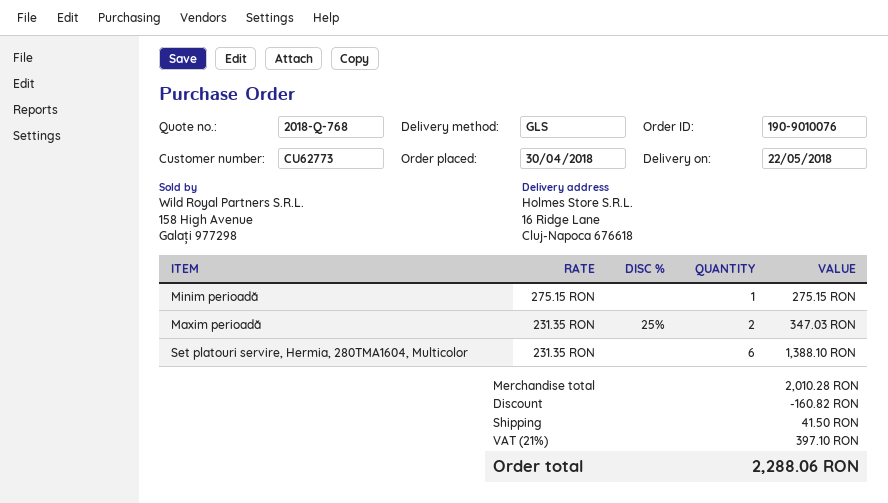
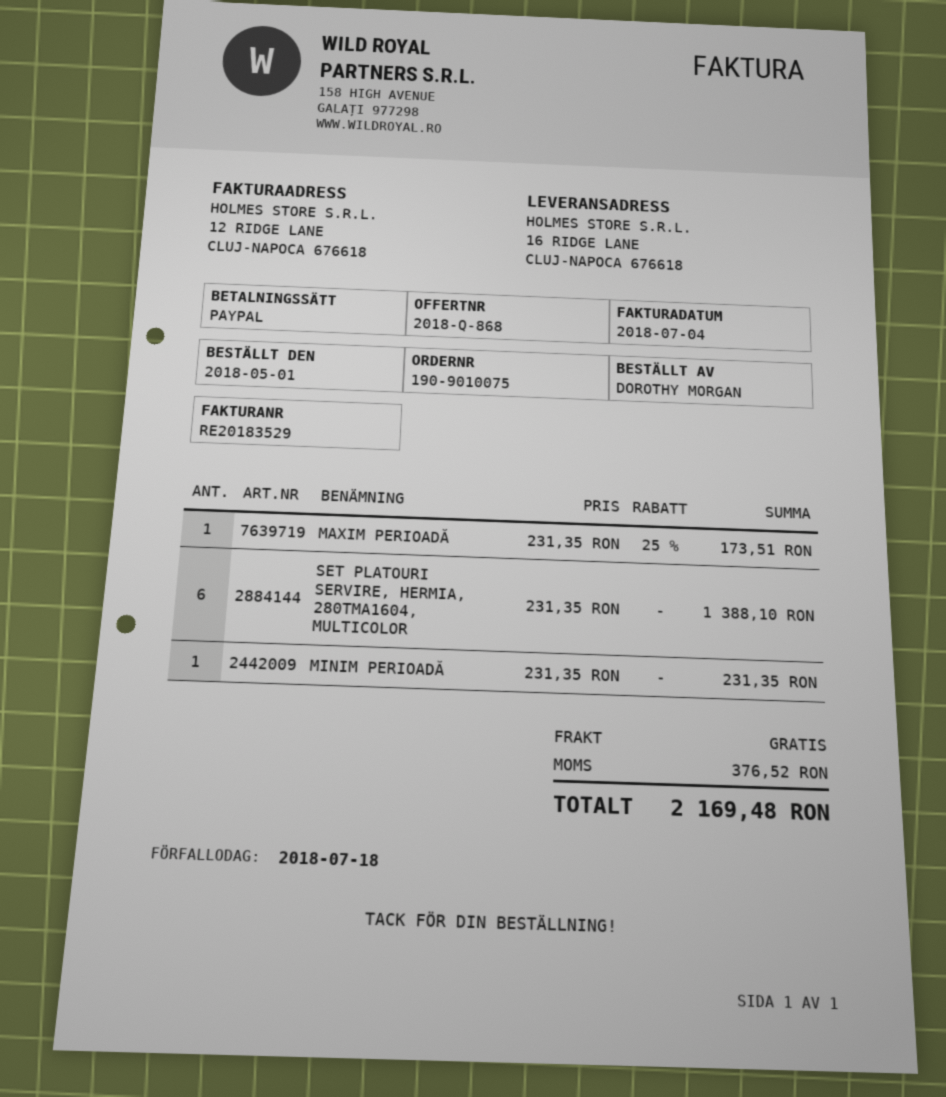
quote number: 2018-Q-768 -> 2018-Q-868
order number: 190-9010076 -> 190-9010075
order date: 2018-04-30 -> 2018-05-01
Minim perioadă: 1 x 275.15 = 275.15 -> 1 x 231.35 = 231.35
Maxim perioadă: 2 x 231.35 - 25% = 347.03 -> 1 x 231.35 - 25% = 173.51
discount: 160.82 -> none
shipping: 41.50 -> 0.00
tax: 397.10 -> 376.52
total: 2288.06 -> 2169.48

